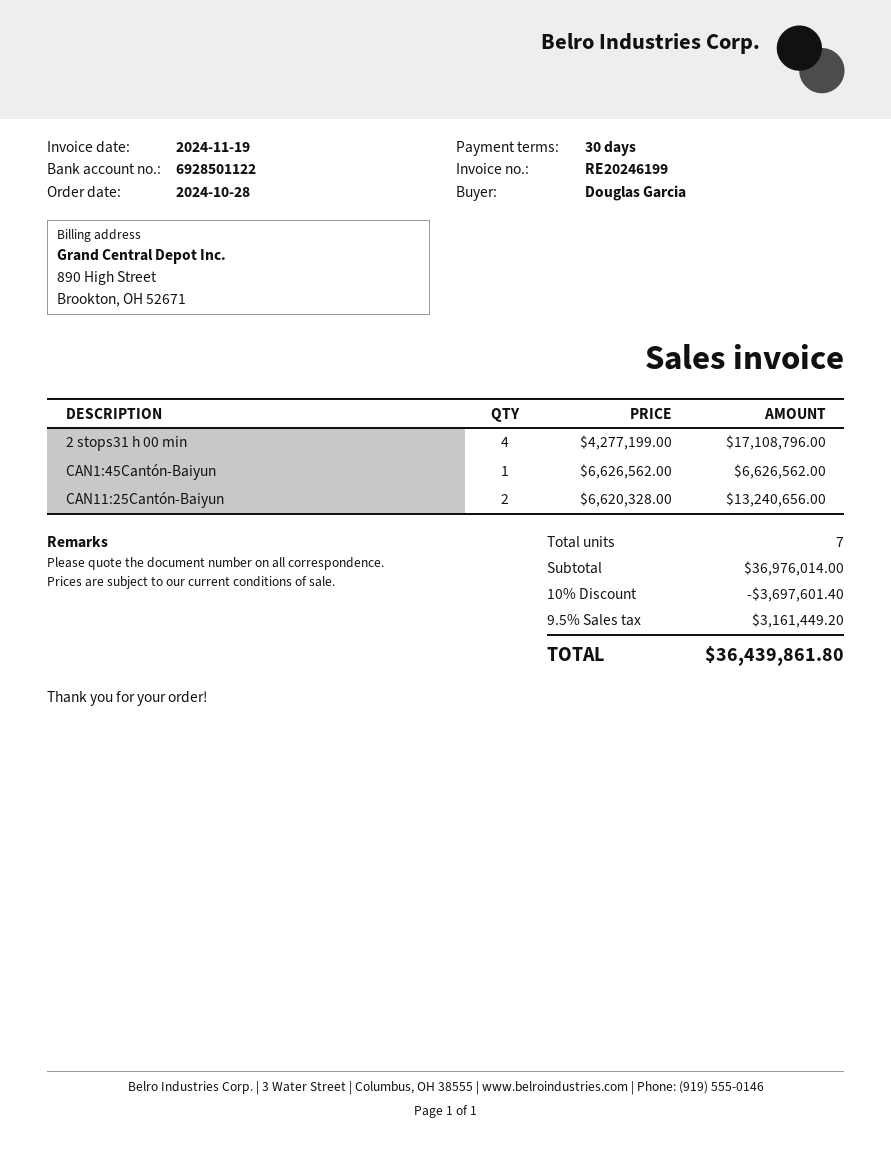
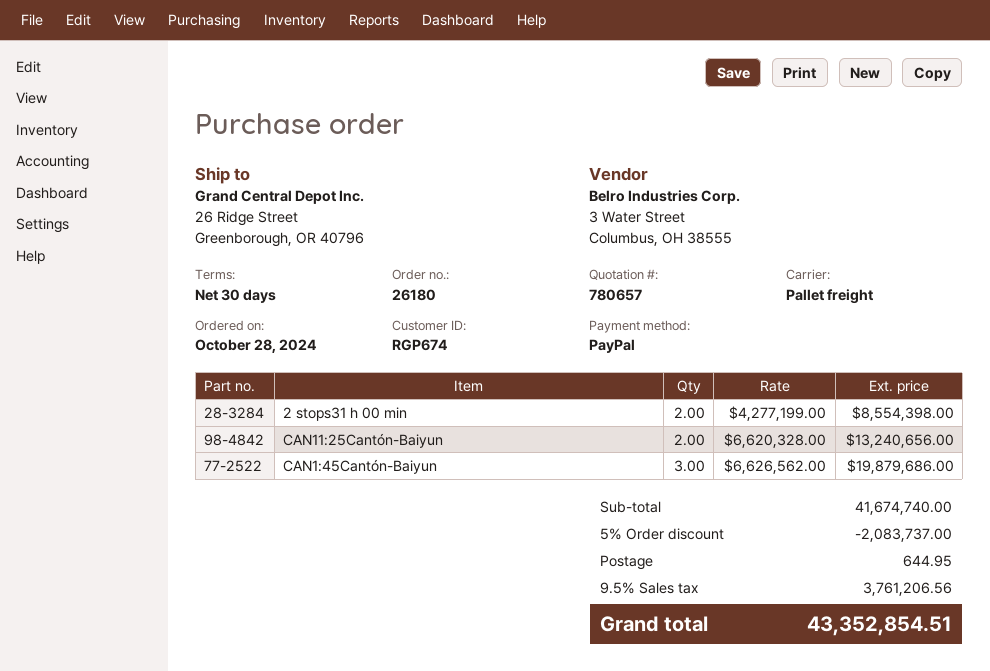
2 stops31 h 00 min: 4 x 4277199.00 = 17108796.00 -> 2 x 4277199.00 = 8554398.00
CAN1:45Cantón-Baiyun: 1 x 6626562.00 = 6626562.00 -> 3 x 6626562.00 = 19879686.00
subtotal: 36976014.00 -> 41674740.00
discount: 10% = 3697601.40 -> 5% = 2083737.00
shipping: none -> 644.95
tax: 9.5% = 3161449.20 -> 9.5% = 3761206.56
total: 36439861.80 -> 43352854.51

